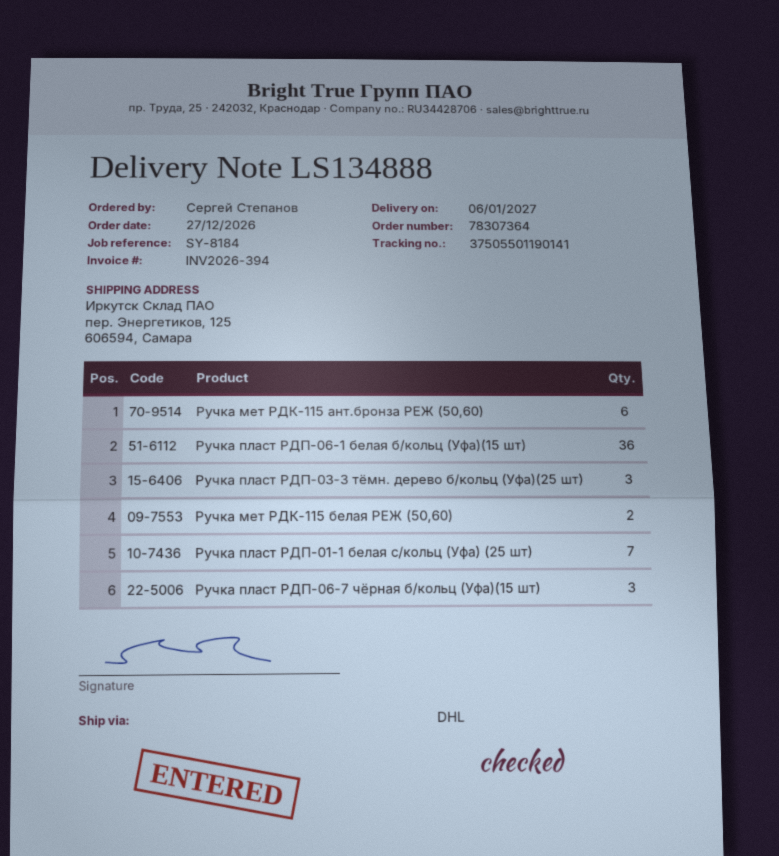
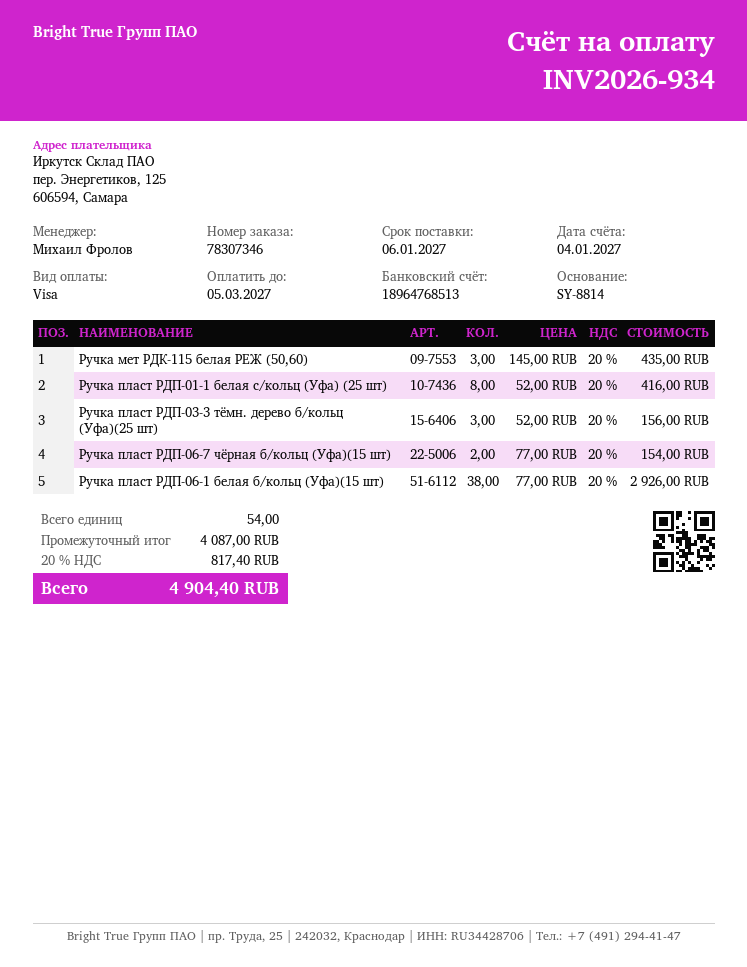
order number: 78307364 -> 78307346
invoice number: INV2026-394 -> INV2026-934
reference: SY-8184 -> SY-8814
Ручка мет РДК-115 ант.бронза РЕЖ (50,60): 6 -> none
Ручка пласт РДП-06-1 белая б/кольц (Уфа)(15 шт): 36 -> 38
Ручка мет РДК-115 белая РЕЖ (50,60): 2 -> 3
Ручка пласт РДП-01-1 белая с/кольц (Уфа) (25 шт): 7 -> 8
Ручка пласт РДП-06-7 чёрная б/кольц (Уфа)(15 шт): 3 -> 2

